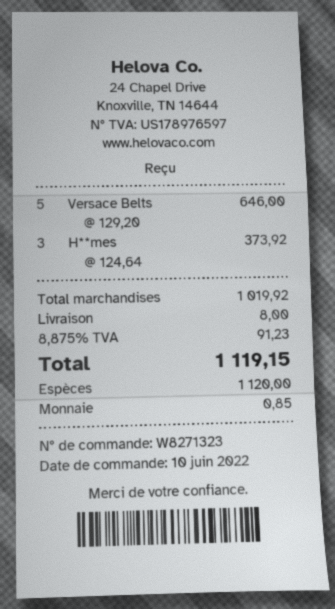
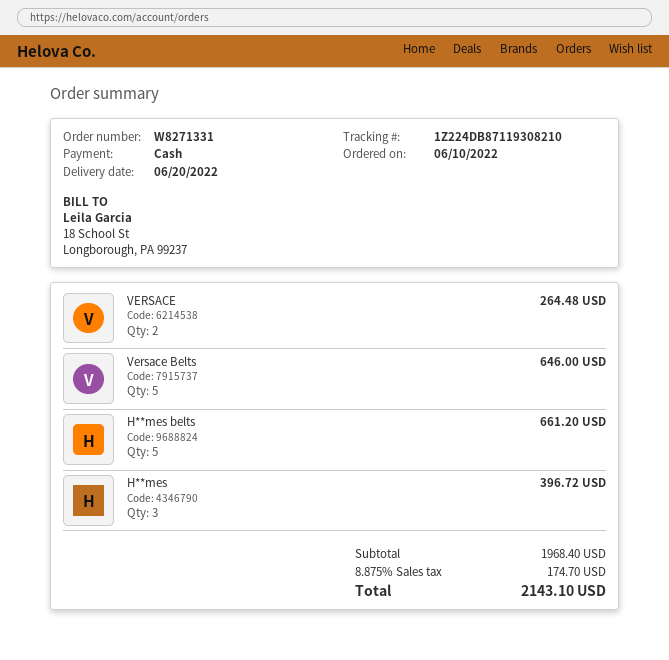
order number: W8271323 -> W8271331
H**mes: 3 for 373.92 -> 3 for 396.72
VERSACE: none -> 2 for 264.48
H**mes belts: none -> 5 for 661.20
subtotal: 1019.92 -> 1968.40
shipping: 8.00 -> none
tax: 8.875% = 91.23 -> 8.875% = 174.70
total: 1119.15 -> 2143.10

